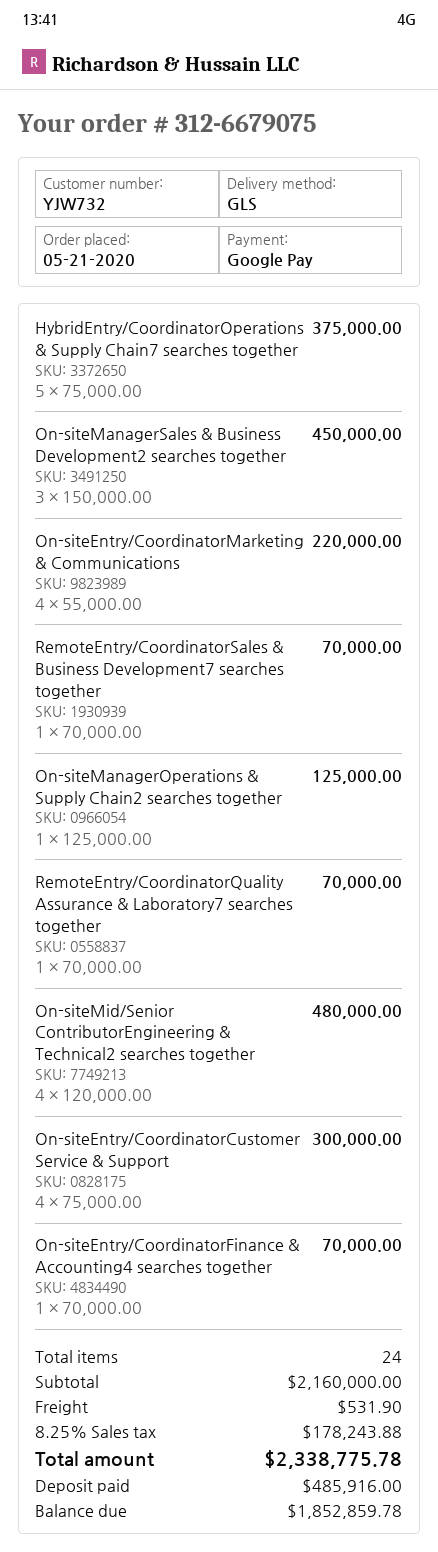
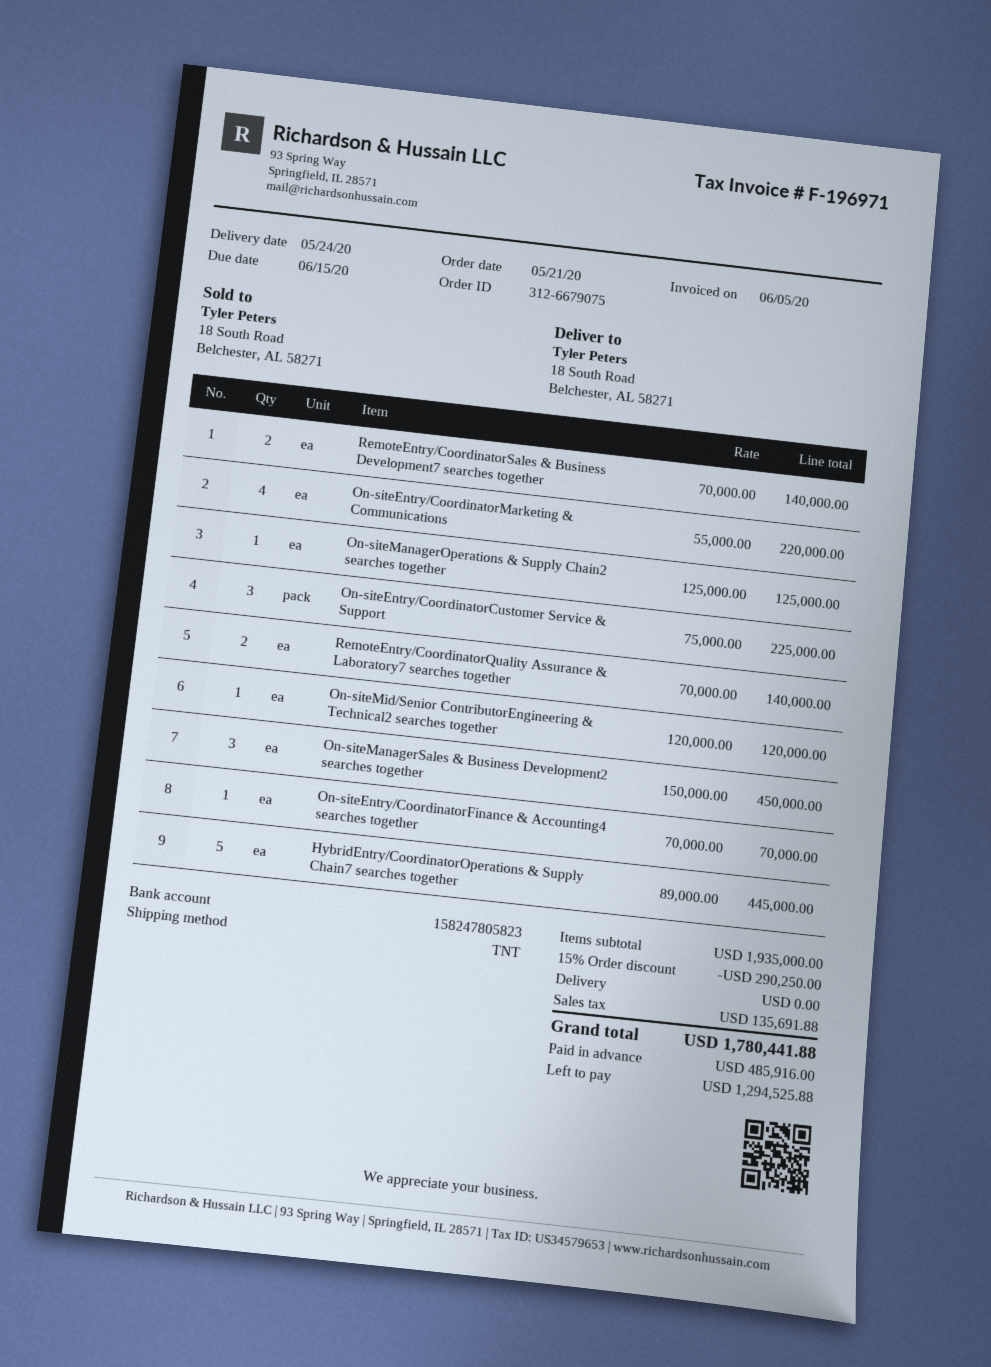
shipping method: GLS -> TNT
HybridEntry/CoordinatorOperations & Supply Chain7 searches together: 5 x 75000.00 = 375000.00 -> 5 x 89000.00 = 445000.00
RemoteEntry/CoordinatorSales & Business Development7 searches together: 1 x 70000.00 = 70000.00 -> 2 x 70000.00 = 140000.00
RemoteEntry/CoordinatorQuality Assurance & Laboratory7 searches together: 1 x 70000.00 = 70000.00 -> 2 x 70000.00 = 140000.00
On-siteMid/Senior ContributorEngineering & Technical2 searches together: 4 x 120000.00 = 480000.00 -> 1 x 120000.00 = 120000.00
On-siteEntry/CoordinatorCustomer Service & Support: 4 x 75000.00 = 300000.00 -> 3 x 75000.00 = 225000.00
subtotal: 2160000.00 -> 1935000.00
discount: none -> 15% = 290250.00
shipping: 531.90 -> 0.00
tax: 178243.88 -> 135691.88
total: 2338775.78 -> 1780441.88
balance: 1852859.78 -> 1294525.88

